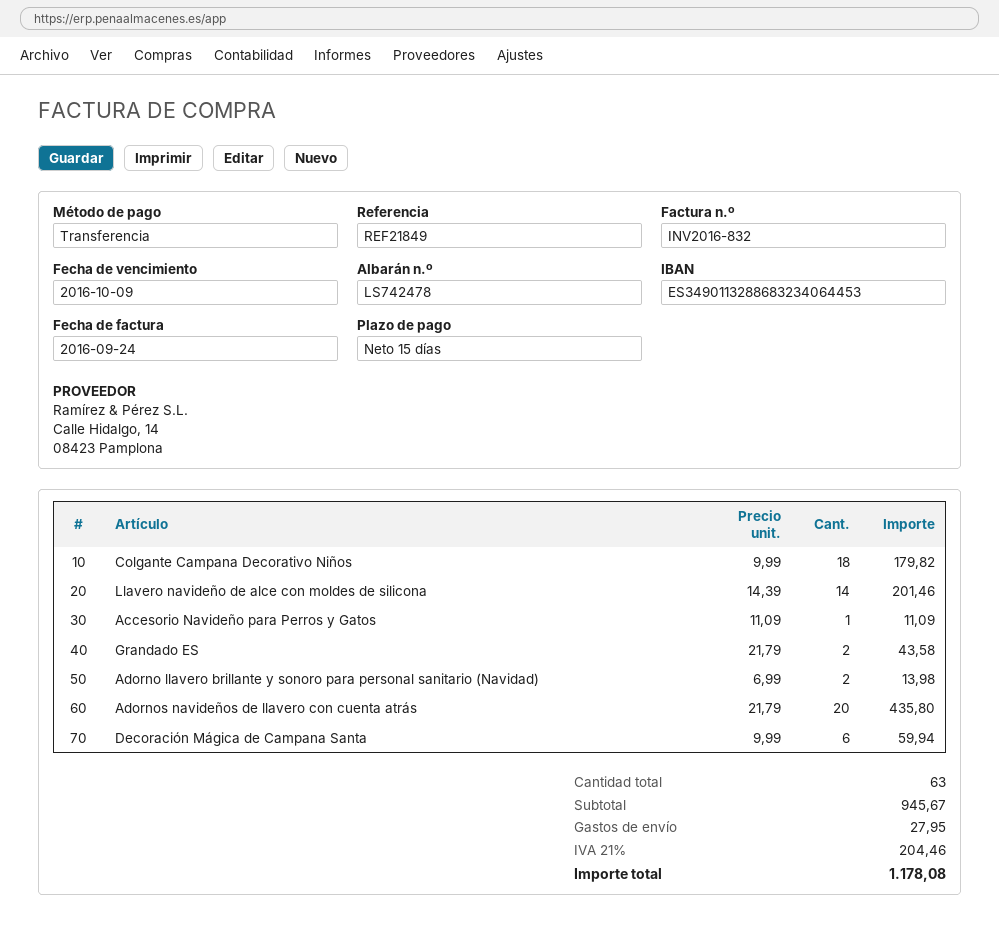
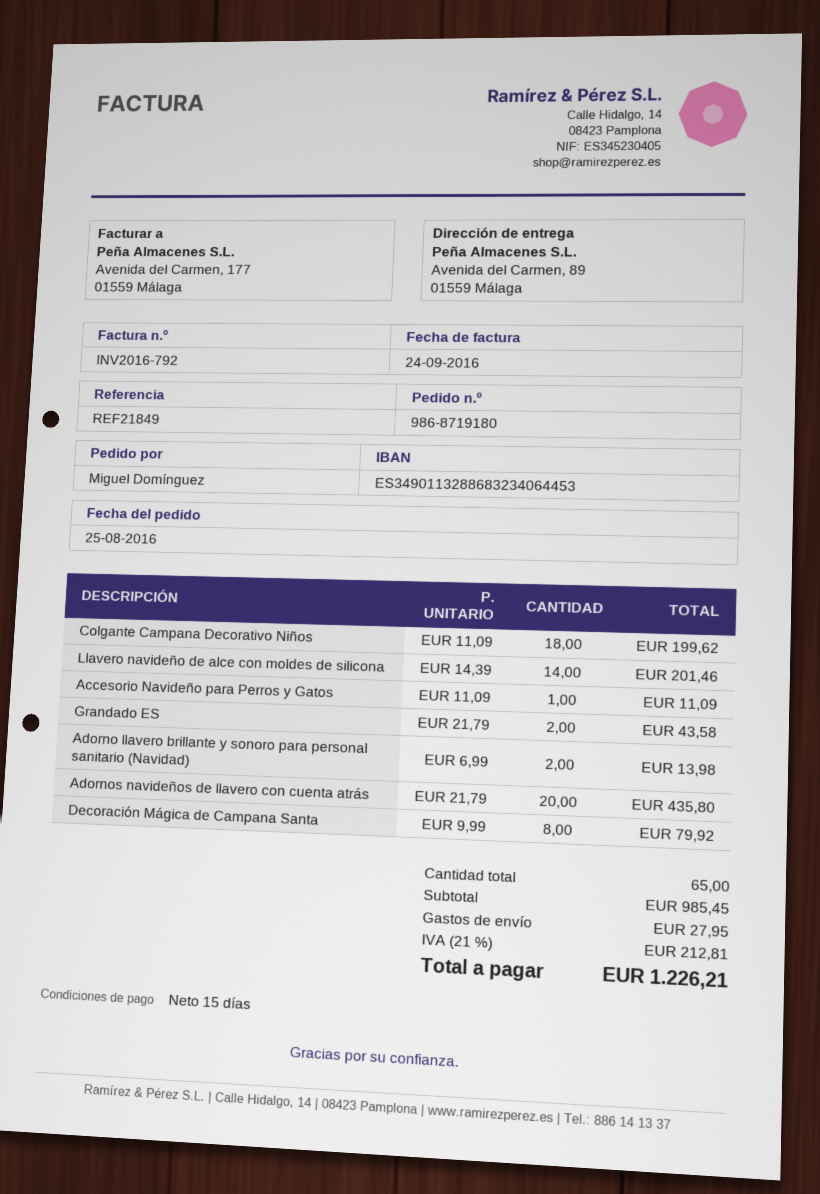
invoice number: INV2016-832 -> INV2016-792
Colgante Campana Decorativo Niños: 18 x 9.99 = 179.82 -> 18 x 11.09 = 199.62
Decoración Mágica de Campana Santa: 6 x 9.99 = 59.94 -> 8 x 9.99 = 79.92
total quantity: 63 -> 65
subtotal: 945.67 -> 985.45
tax: 21% = 204.46 -> 21% = 212.81
total: 1178.08 -> 1226.21

